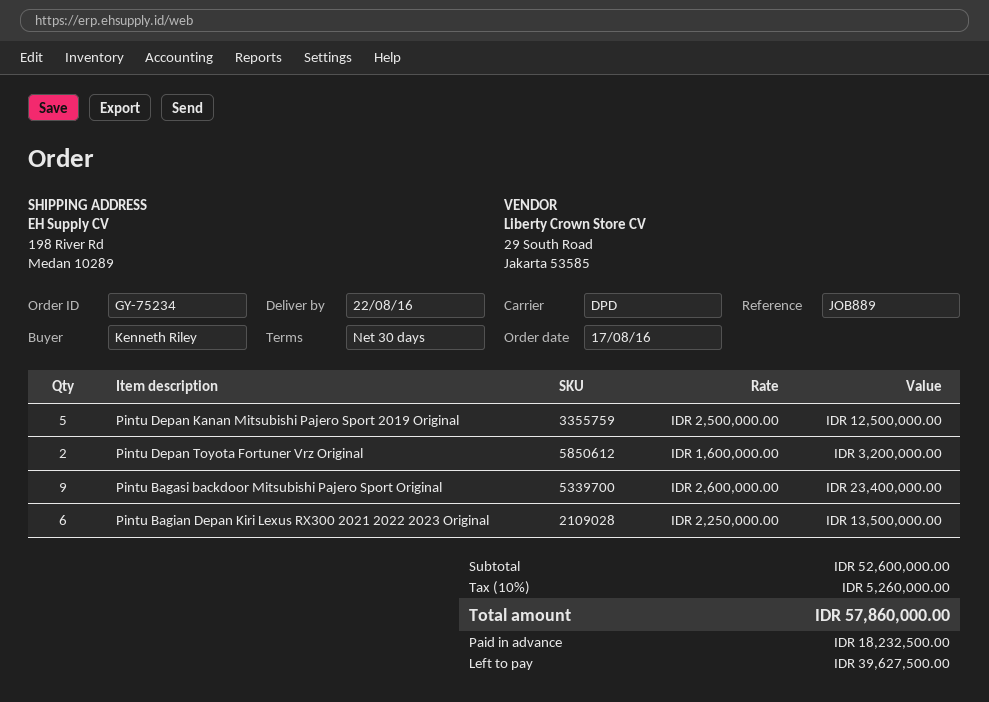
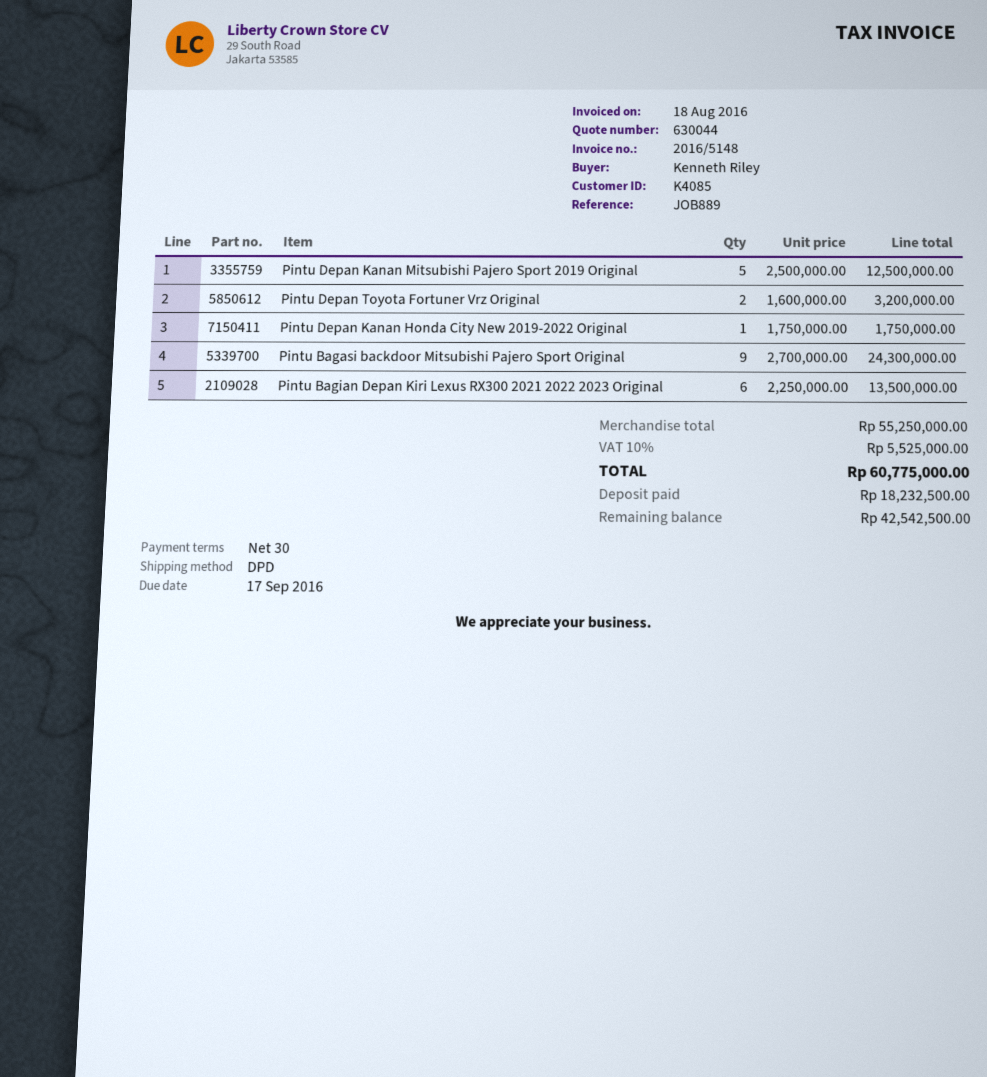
Pintu Bagasi backdoor Mitsubishi Pajero Sport Original: 9 x 2600000.00 = 23400000.00 -> 9 x 2700000.00 = 24300000.00
Pintu Depan Kanan Honda City New 2019-2022 Original: none -> 1 x 1750000.00 = 1750000.00
subtotal: 52600000.00 -> 55250000.00
tax: 10% = 5260000.00 -> 10% = 5525000.00
total: 57860000.00 -> 60775000.00
balance: 39627500.00 -> 42542500.00

